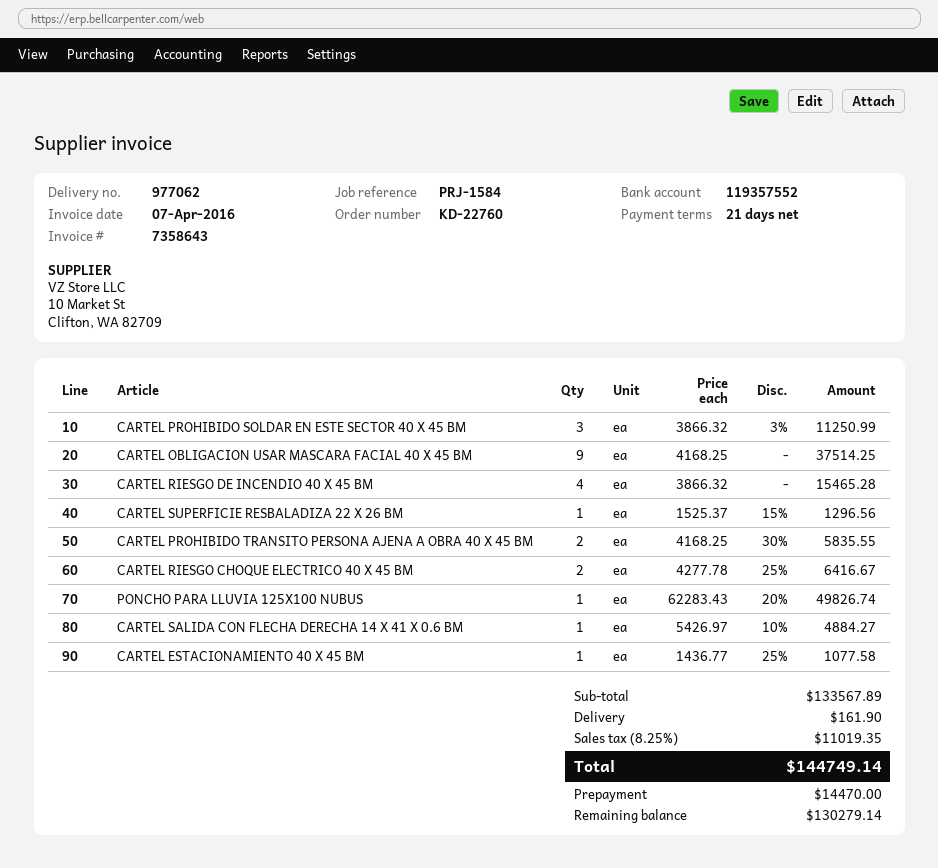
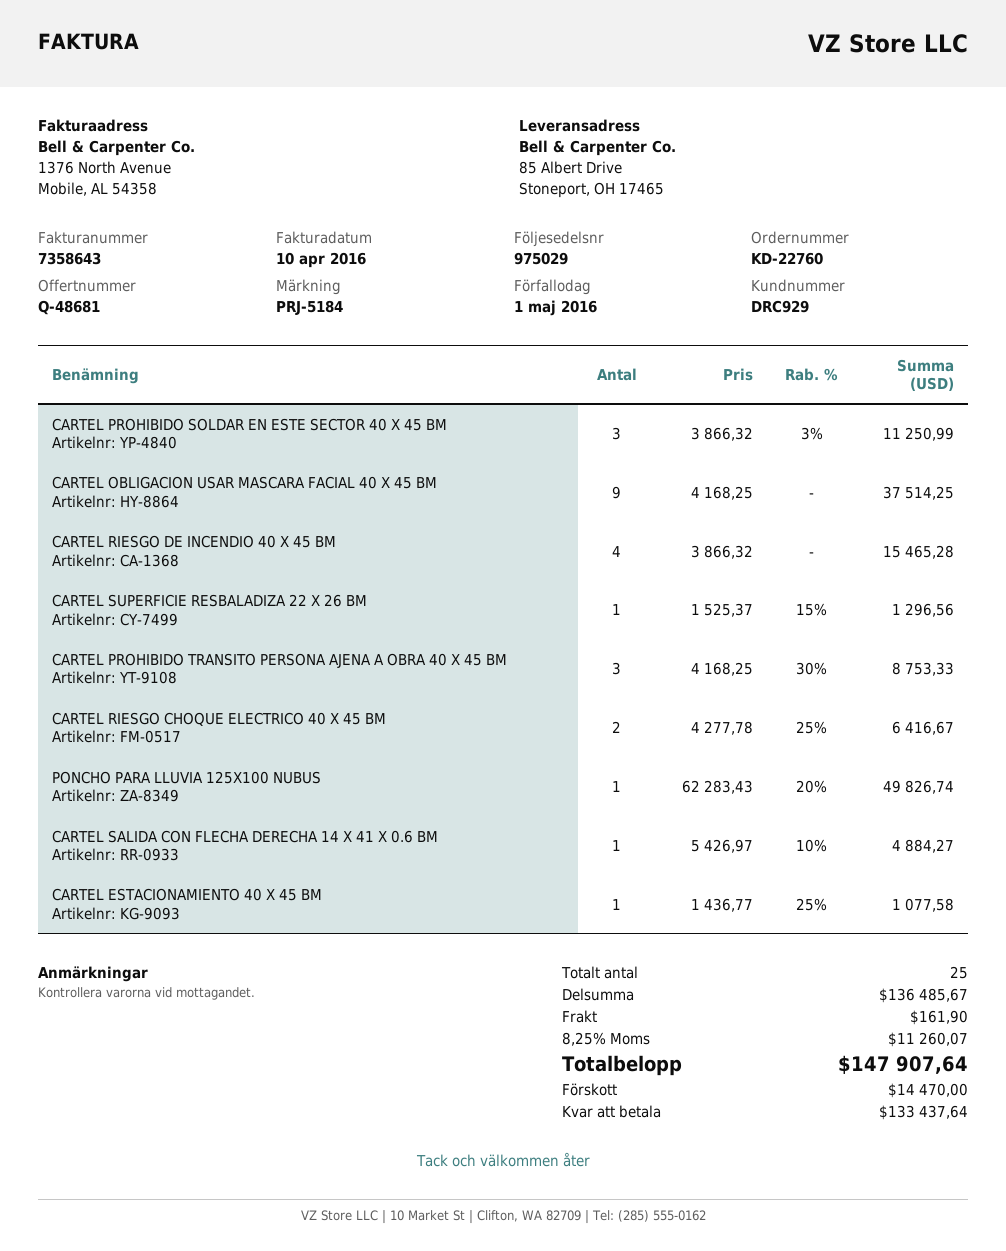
delivery note number: 977062 -> 975029
invoice date: 2016-04-07 -> 2016-04-10
reference: PRJ-1584 -> PRJ-5184
CARTEL PROHIBIDO TRANSITO PERSONA AJENA A OBRA 40 X 45 BM: 2 x 4168.25 - 30% = 5835.55 -> 3 x 4168.25 - 30% = 8753.33
subtotal: 133567.89 -> 136485.67
tax: 8.25% = 11019.35 -> 8.25% = 11260.07
total: 144749.14 -> 147907.64
balance: 130279.14 -> 133437.64

